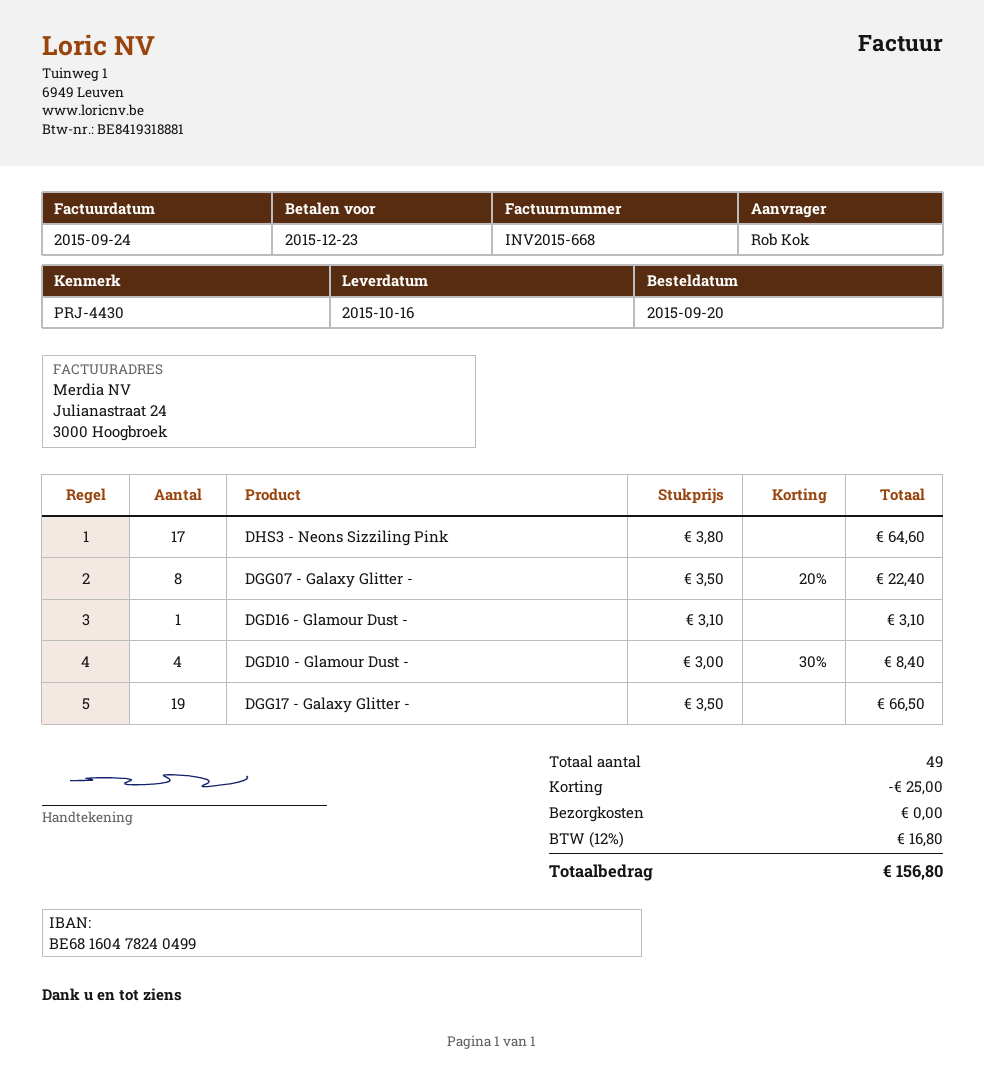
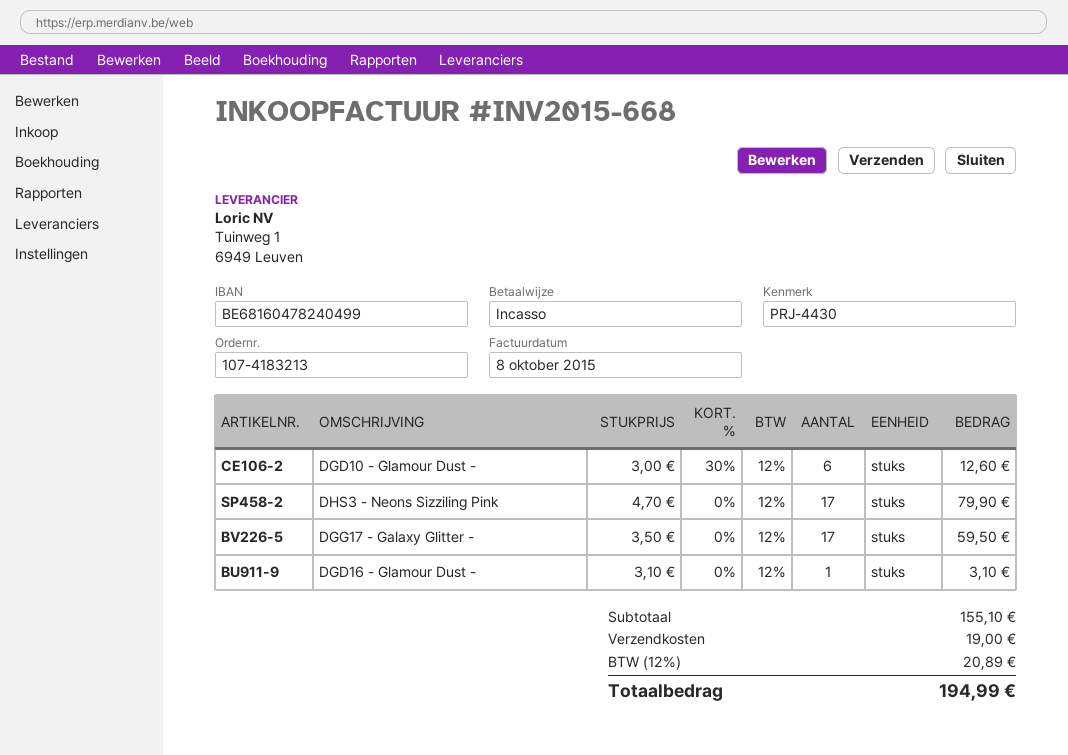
invoice date: 2015-09-24 -> 2015-10-08
DHS3 - Neons Sizziling Pink: 17 x 3.80 = 64.60 -> 17 x 4.70 = 79.90
DGG07 - Galaxy Glitter -: 8 x 3.50 - 20% = 22.40 -> none
DGD10 - Glamour Dust -: 4 x 3.00 - 30% = 8.40 -> 6 x 3.00 - 30% = 12.60
DGG17 - Galaxy Glitter -: 19 x 3.50 = 66.50 -> 17 x 3.50 = 59.50
discount: 25.00 -> none
shipping: 0.00 -> 19.00
tax: 12% = 16.80 -> 12% = 20.89
total: 156.80 -> 194.99

